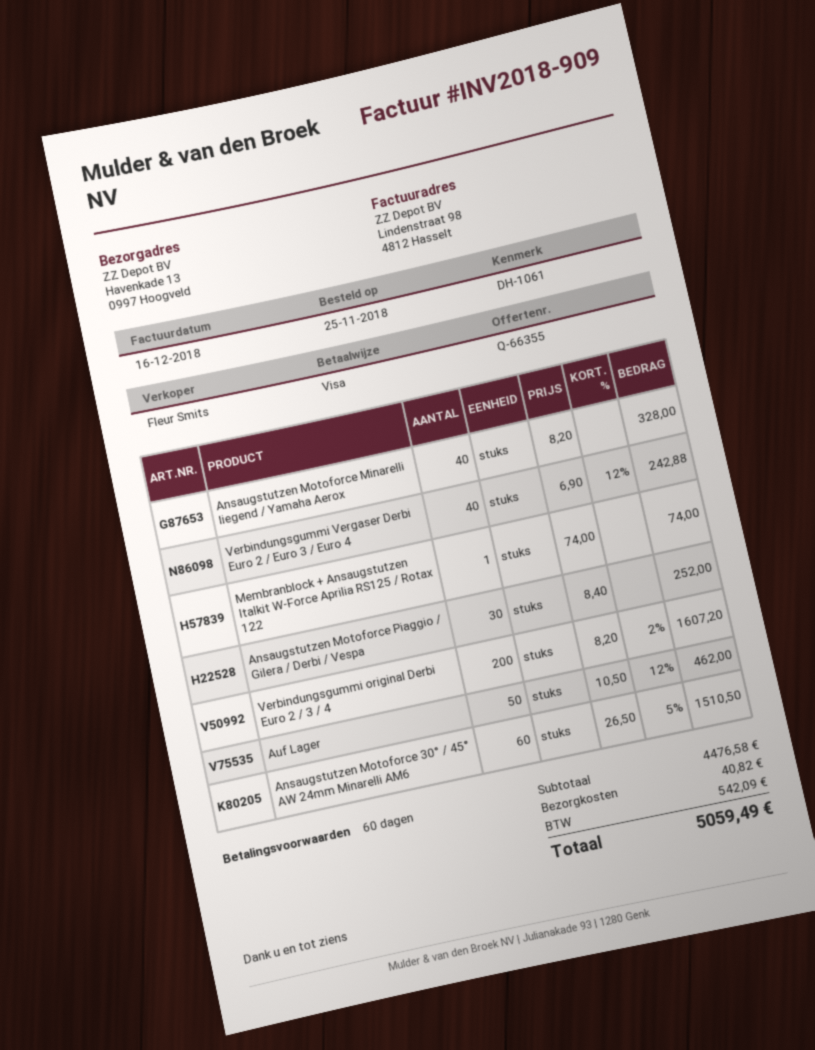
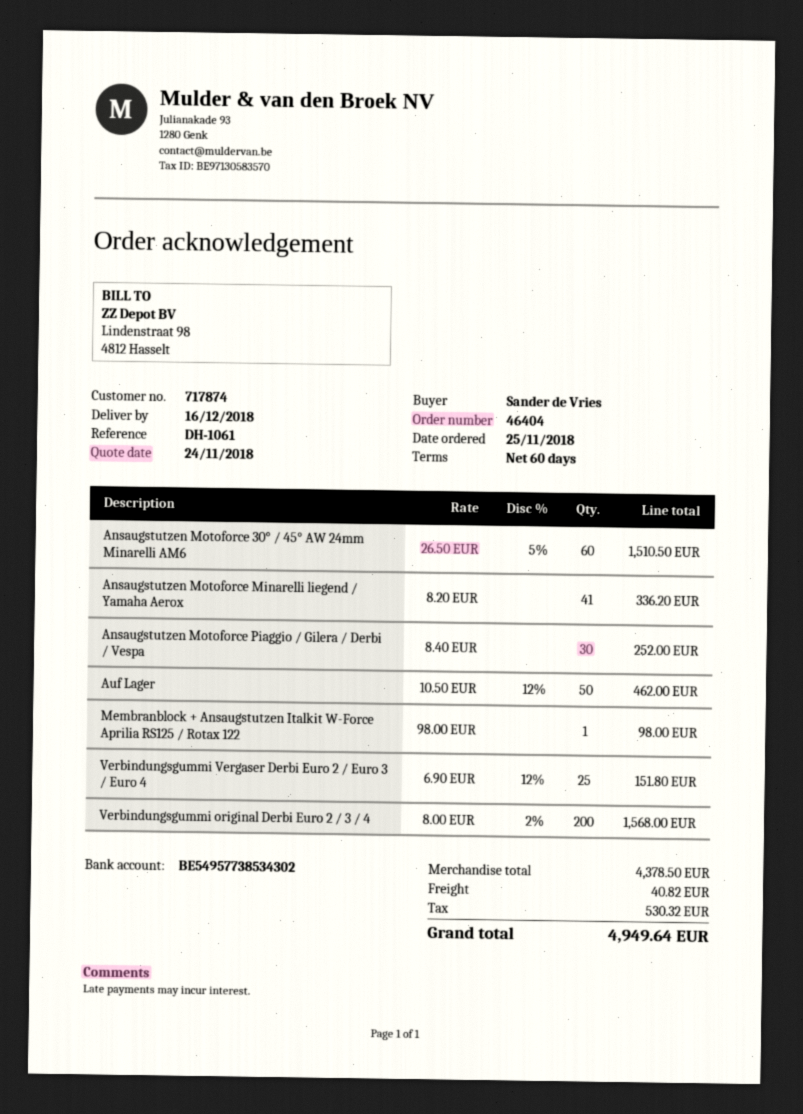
Ansaugstutzen Motoforce Minarelli liegend / Yamaha Aerox: 40 x 8.20 = 328.00 -> 41 x 8.20 = 336.20
Verbindungsgummi Vergaser Derbi Euro 2 / Euro 3 / Euro 4: 40 x 6.90 - 12% = 242.88 -> 25 x 6.90 - 12% = 151.80
Membranblock + Ansaugstutzen Italkit W-Force Aprilia RS125 / Rotax 122: 1 x 74.00 = 74.00 -> 1 x 98.00 = 98.00
Verbindungsgummi original Derbi Euro 2 / 3 / 4: 200 x 8.20 - 2% = 1607.20 -> 200 x 8.00 - 2% = 1568.00
subtotal: 4476.58 -> 4378.50
tax: 542.09 -> 530.32
total: 5059.49 -> 4949.64

